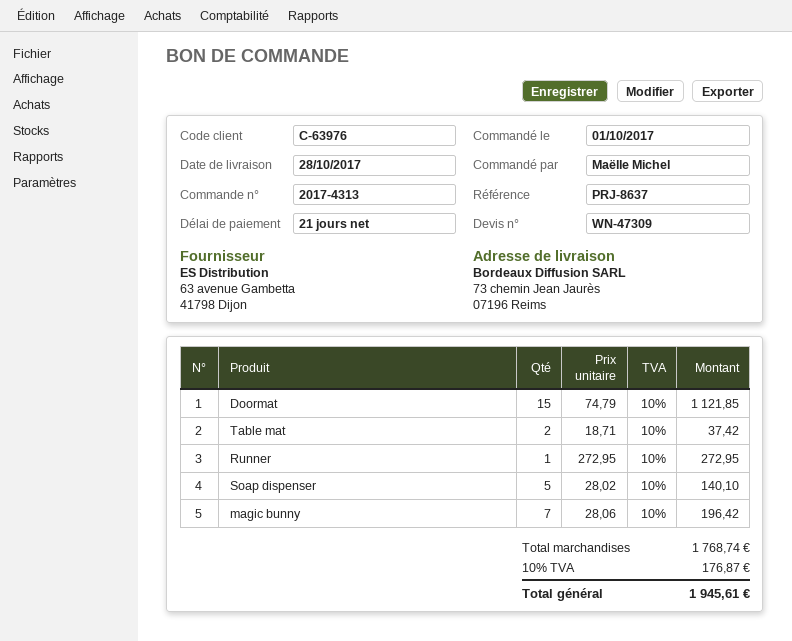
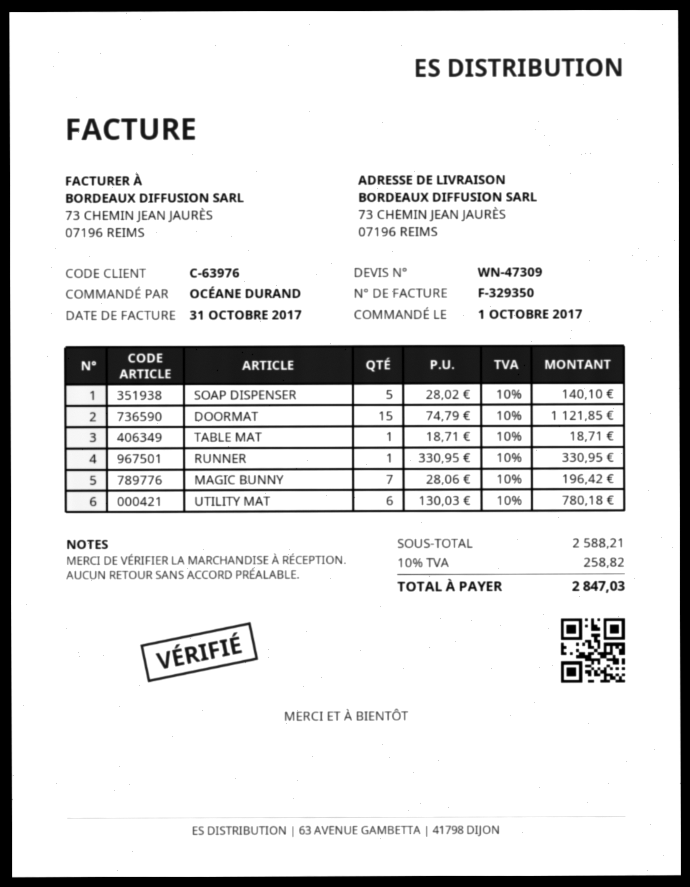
ordered by: Maëlle Michel -> OCÉANE DURAND
Table mat: 2 x 18.71 = 37.42 -> 1 x 18.71 = 18.71
Runner: 1 x 272.95 = 272.95 -> 1 x 330.95 = 330.95
UTILITY MAT: none -> 6 x 130.03 = 780.18
subtotal: 1768.74 -> 2588.21
tax: 10% = 176.87 -> 10% = 258.82
total: 1945.61 -> 2847.03

